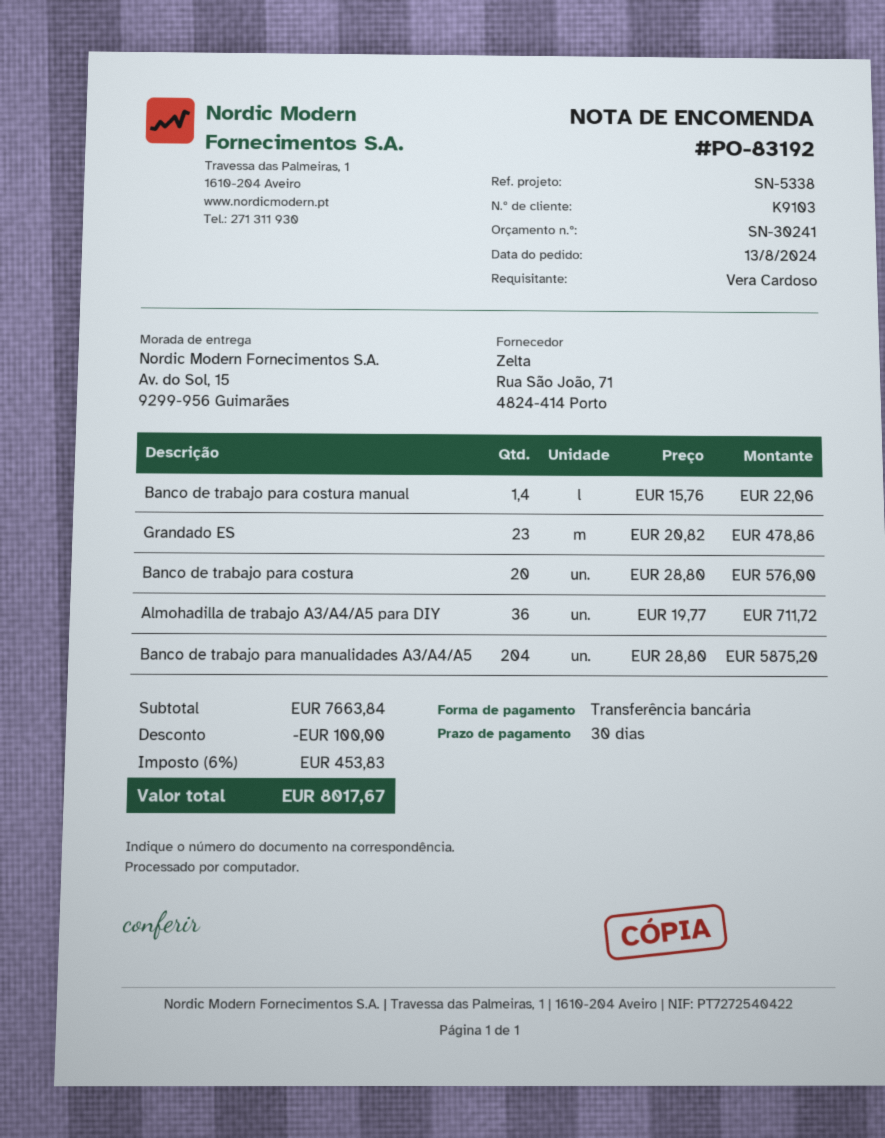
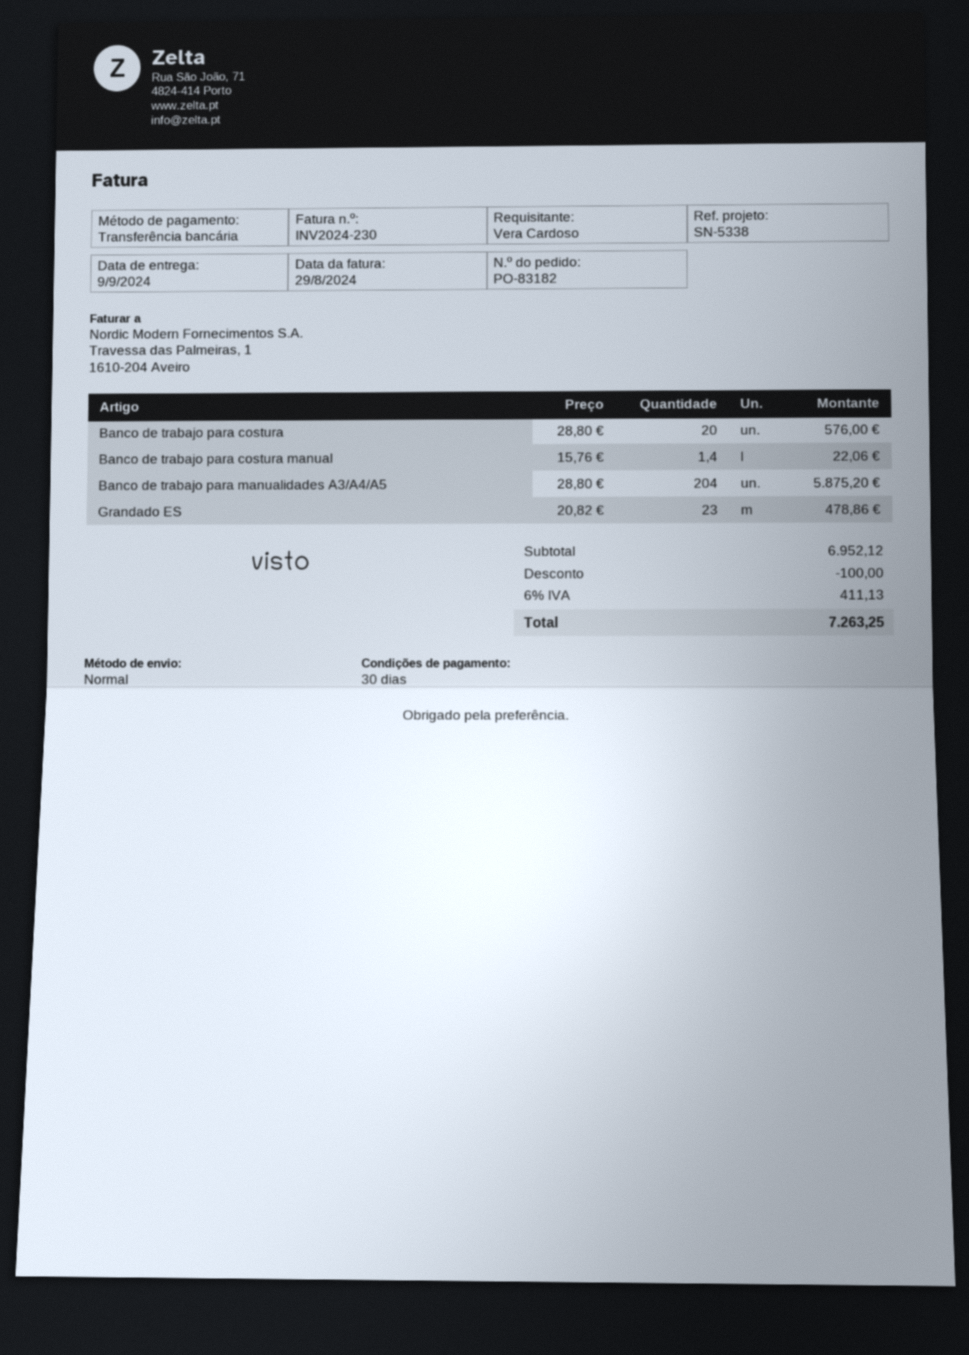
order number: PO-83192 -> PO-83182
Almohadilla de trabajo A3/A4/A5 para DIY: 36 x 19.77 = 711.72 -> none
subtotal: 7663.84 -> 6952.12
tax: 6% = 453.83 -> 6% = 411.13
total: 8017.67 -> 7263.25

